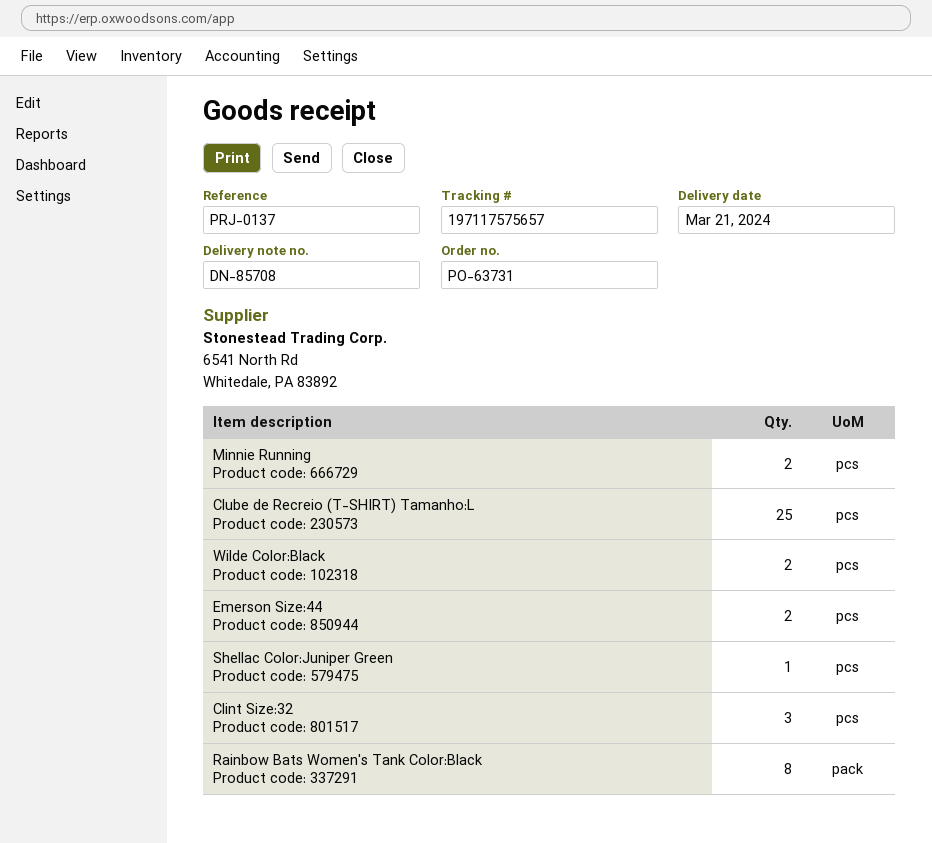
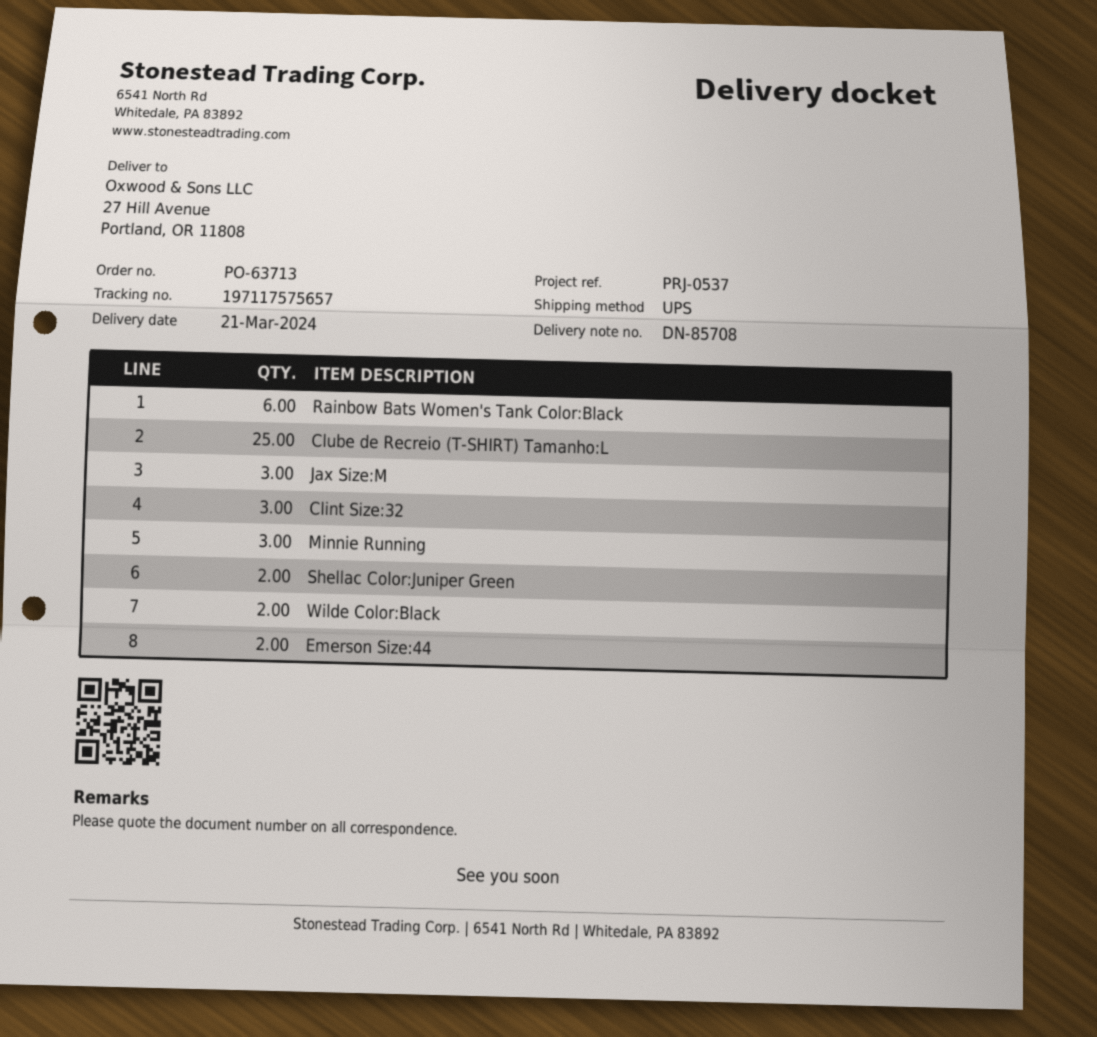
order number: PO-63731 -> PO-63713
reference: PRJ-0137 -> PRJ-0537
Minnie Running: 2 -> 3
Shellac Color:Juniper Green: 1 -> 2
Rainbow Bats Women's Tank Color:Black: 8 -> 6
Jax Size:M: none -> 3

